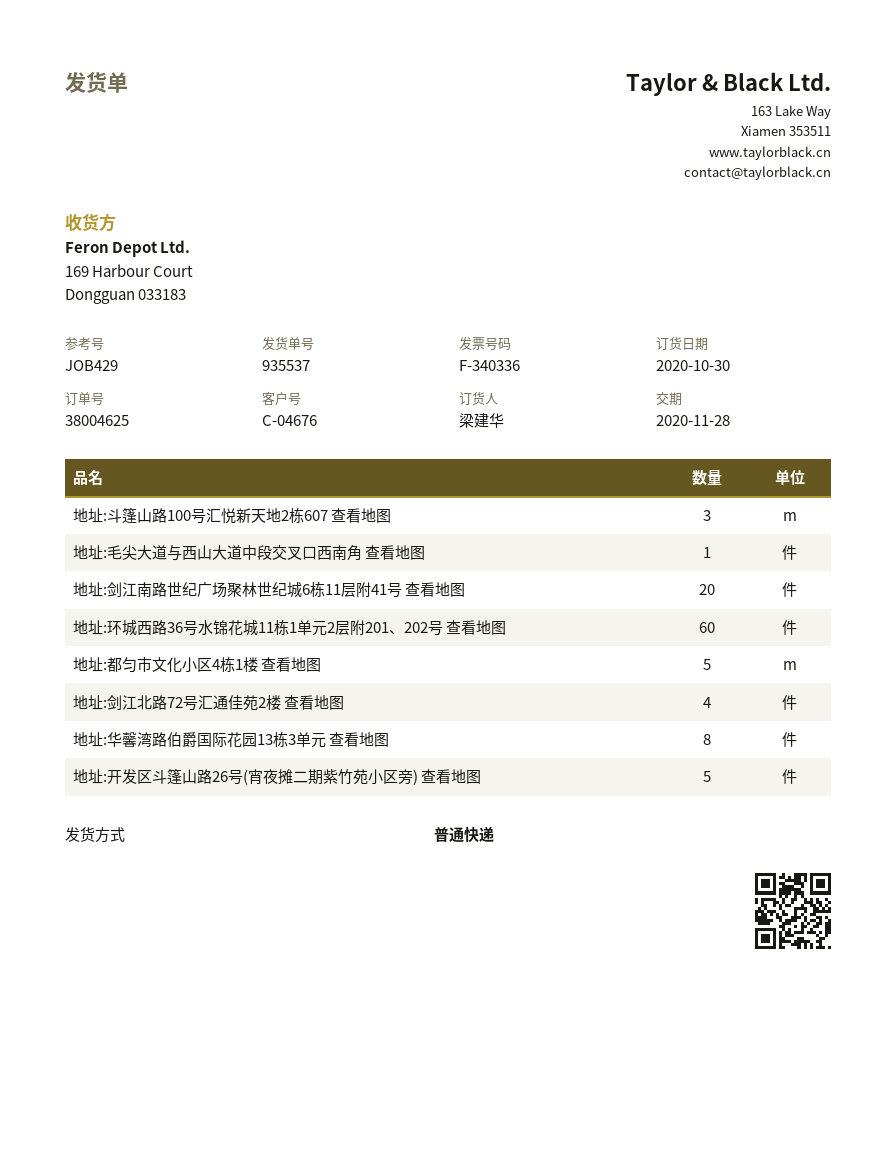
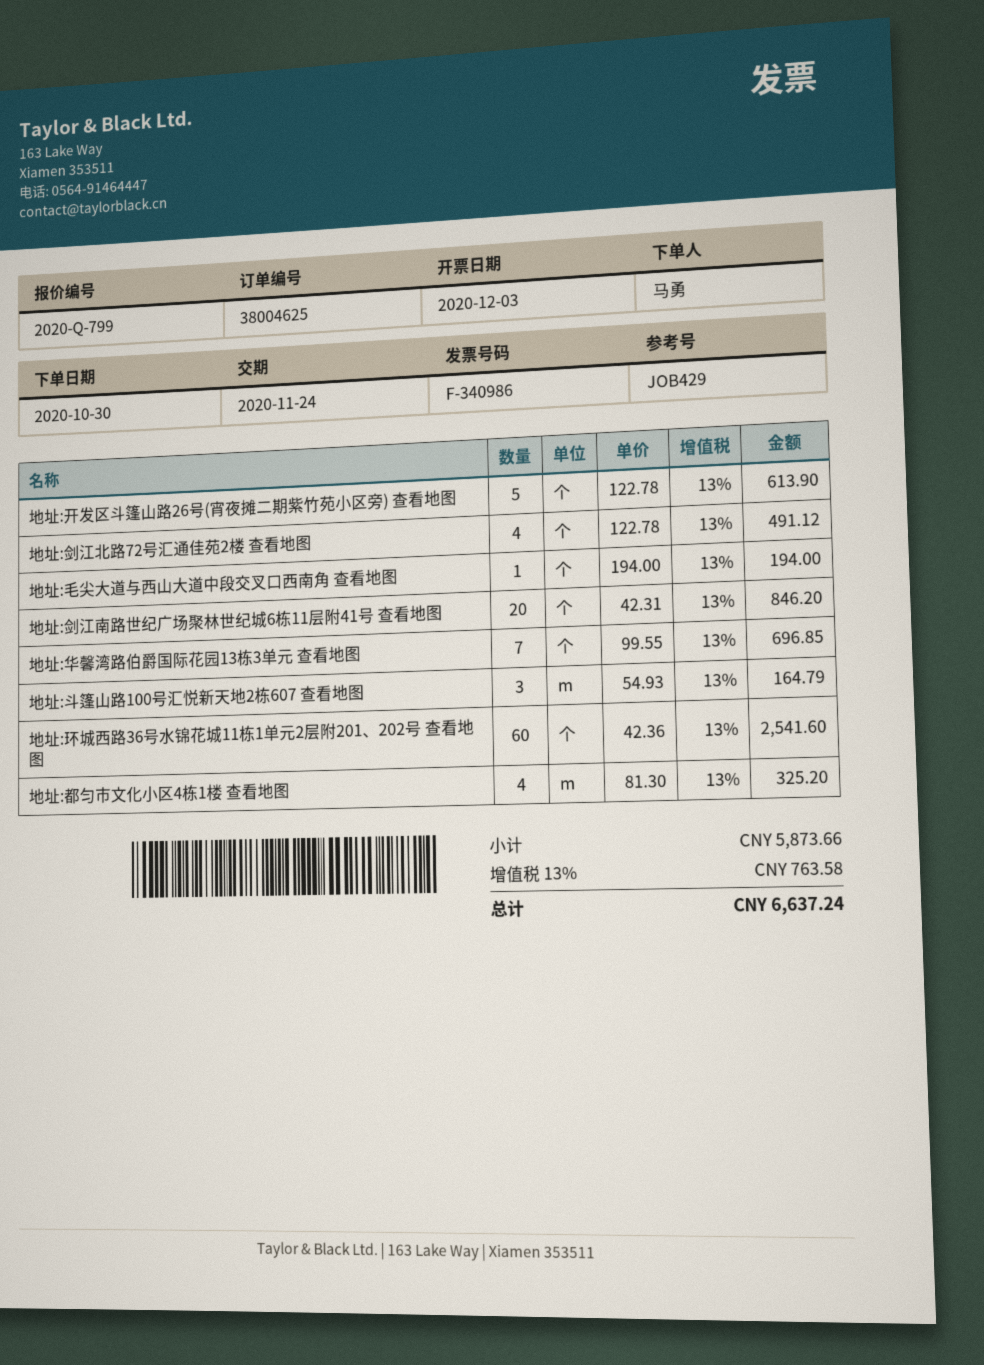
delivery date: 2020-11-28 -> 2020-11-24
invoice number: F-340336 -> F-340986
ordered by: 梁建华 -> 马勇
地址:都匀市文化小区4栋1楼 查看地图: 5 -> 4
地址:华馨湾路伯爵国际花园13栋3单元 查看地图: 8 -> 7

